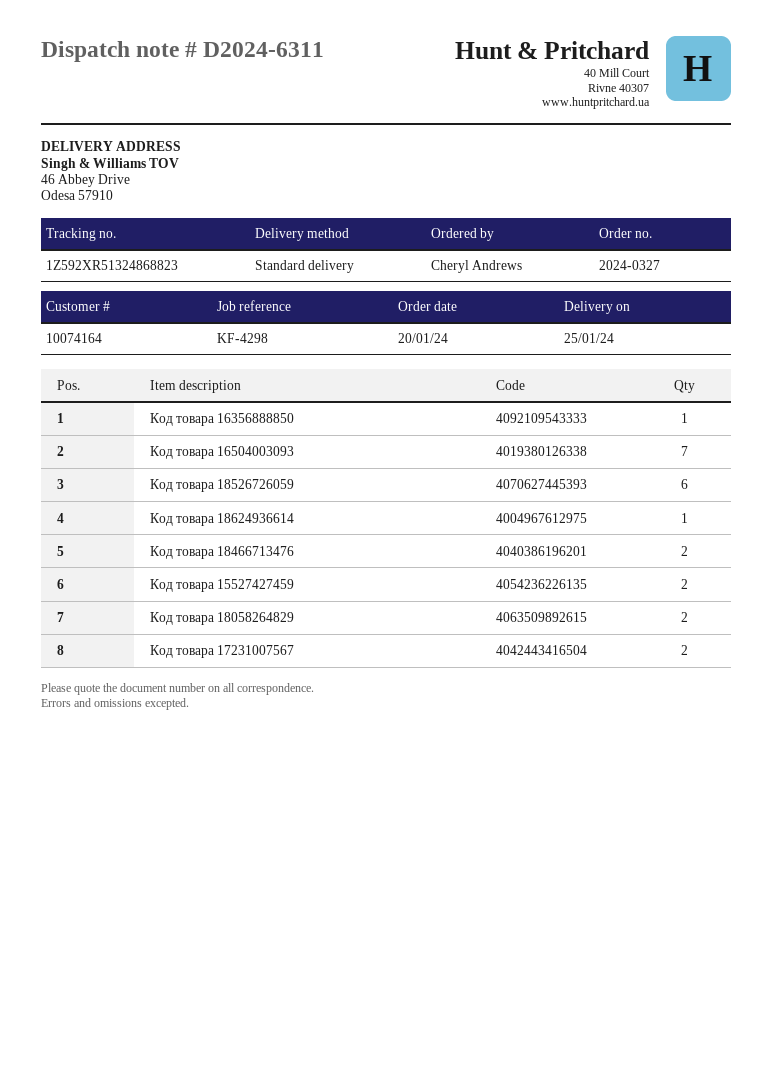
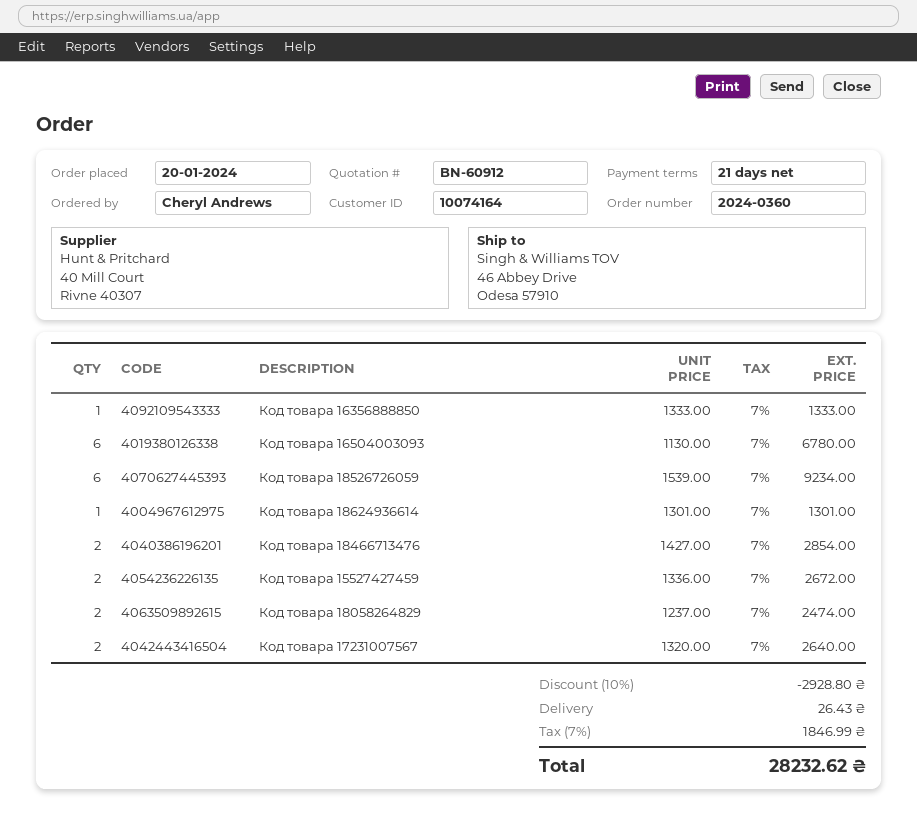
order number: 2024-0327 -> 2024-0360
Код товара 16504003093: 7 -> 6

